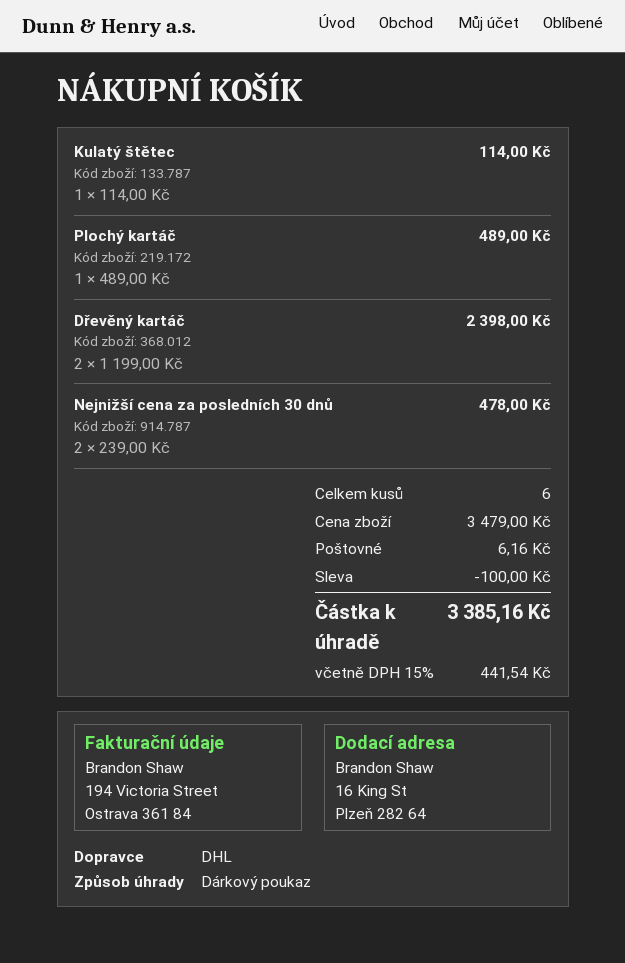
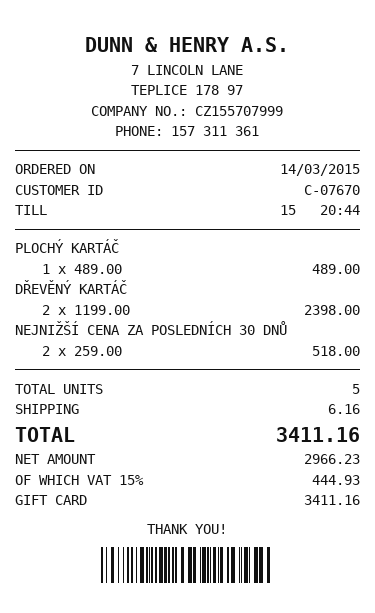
Kulatý štětec: 1 x 114.00 = 114.00 -> none
Nejnižší cena za posledních 30 dnů: 2 x 239.00 = 478.00 -> 2 x 259.00 = 518.00
total quantity: 6 -> 5
discount: 100.00 -> none
tax: 15% = 441.54 -> 15% = 444.93
total: 3385.16 -> 3411.16

